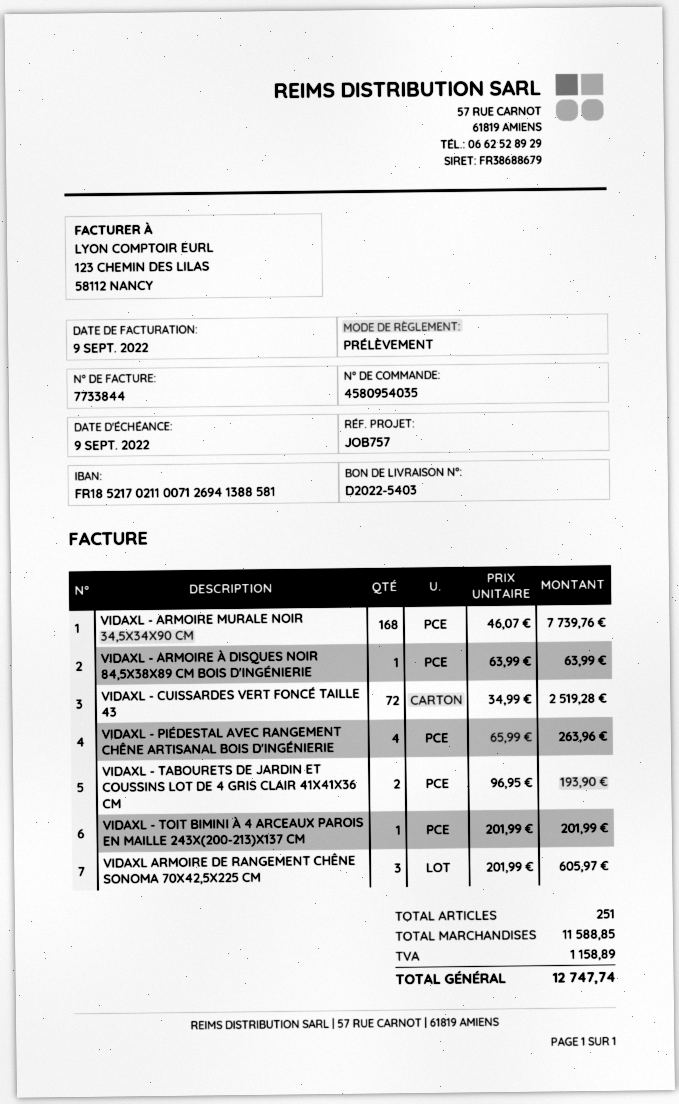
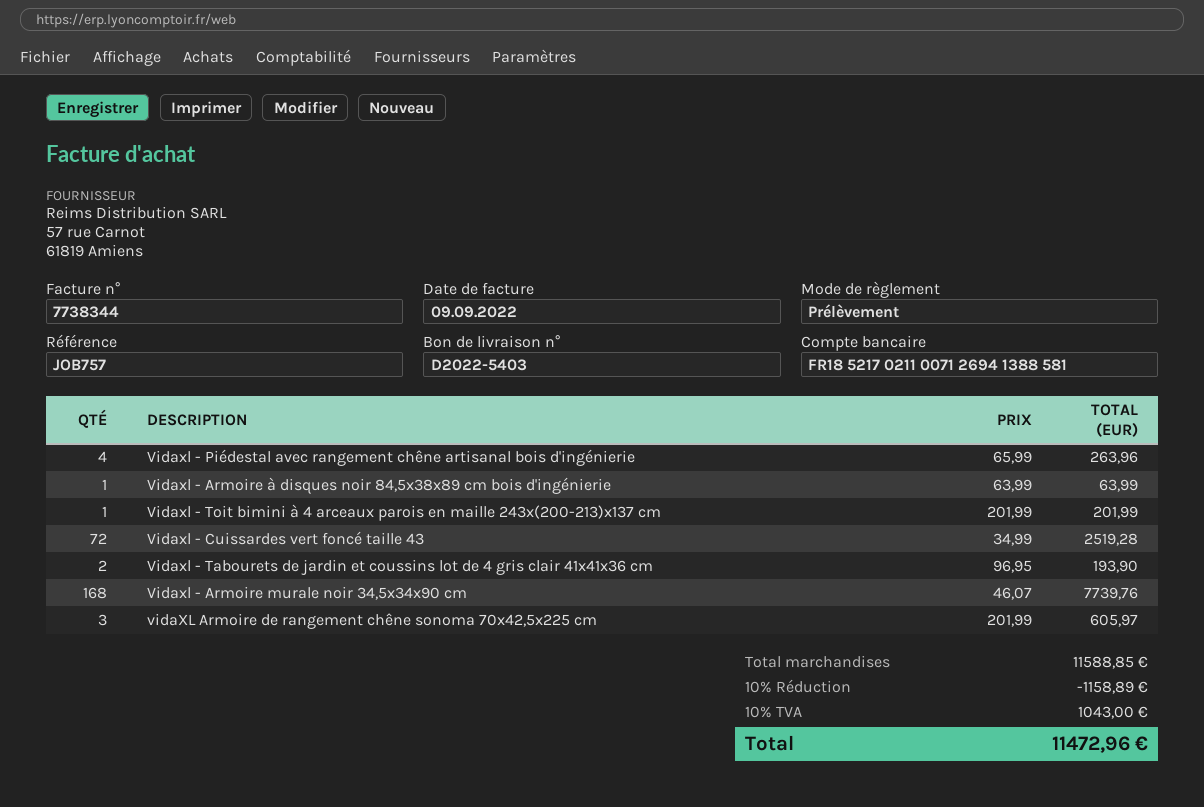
invoice number: 7733844 -> 7738344
discount: none -> 10% = 1158.89
tax: 1158.89 -> 1043.00
total: 12747.74 -> 11472.96

